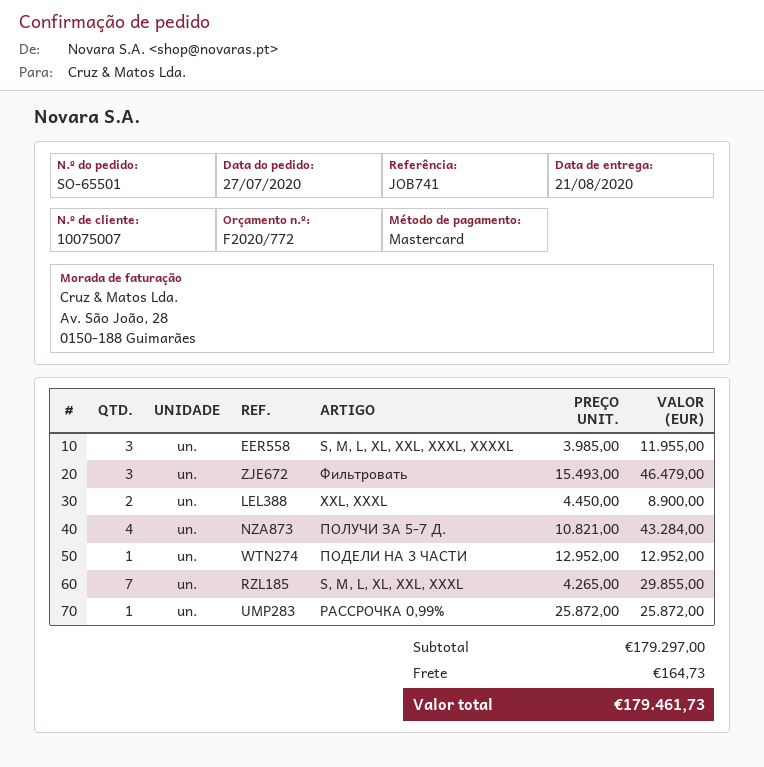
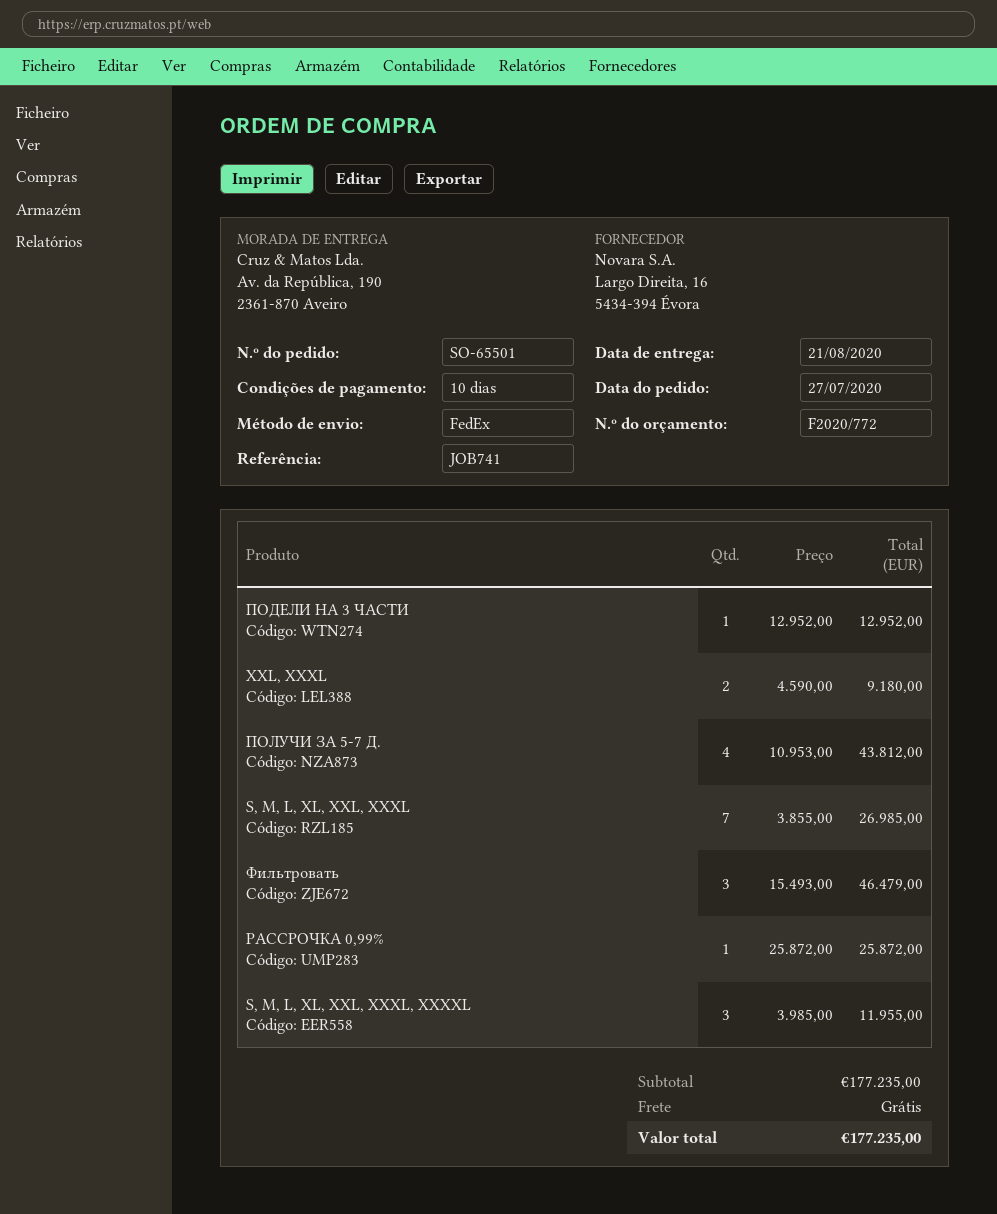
XXL, XXXL: 2 x 4450.00 = 8900.00 -> 2 x 4590.00 = 9180.00
ПОЛУЧИ ЗА 5-7 Д.: 4 x 10821.00 = 43284.00 -> 4 x 10953.00 = 43812.00
S, М, L, XL, XXL, XXXL: 7 x 4265.00 = 29855.00 -> 7 x 3855.00 = 26985.00
subtotal: 179297.00 -> 177235.00
shipping: 164.73 -> 0.00
total: 179461.73 -> 177235.00

